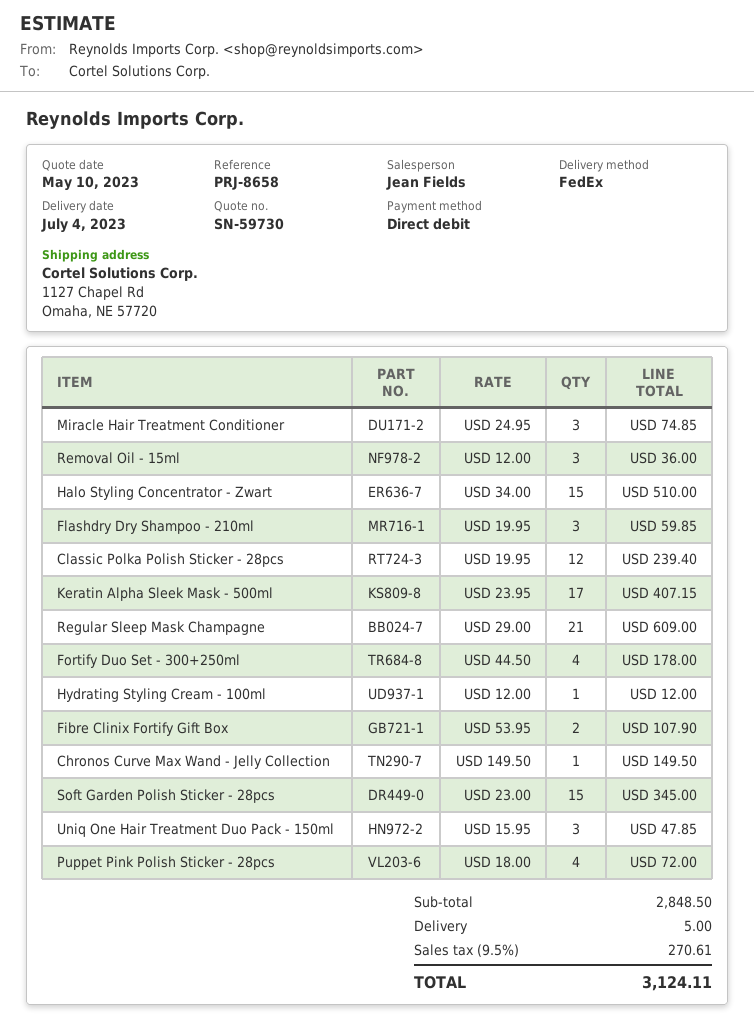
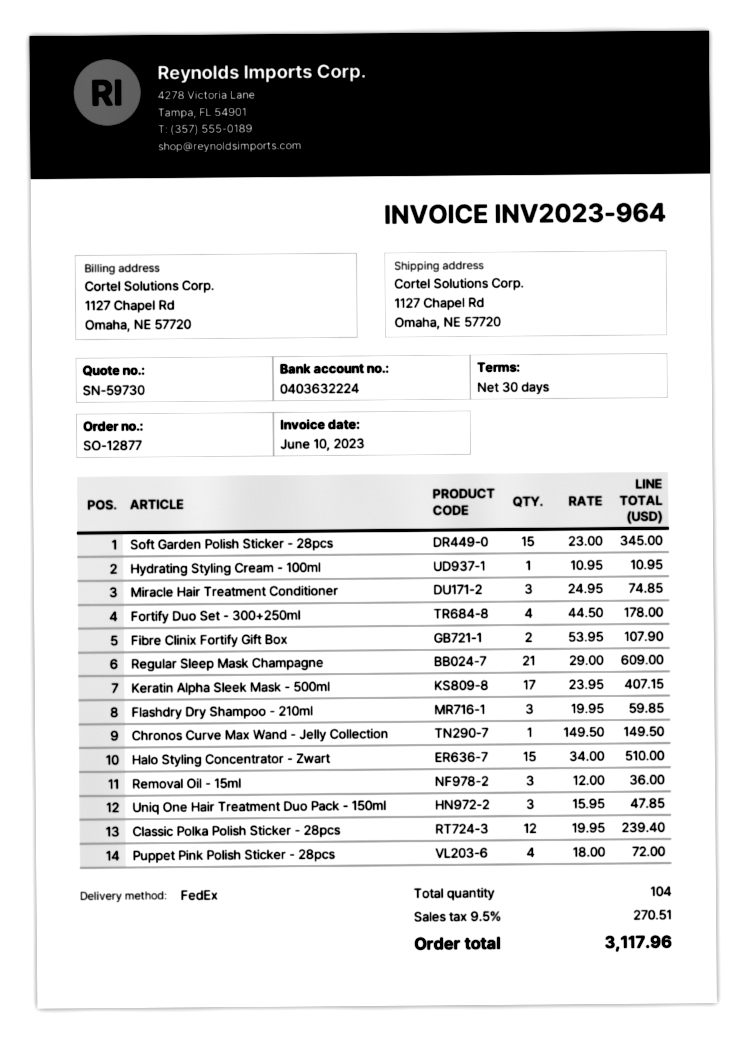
Hydrating Styling Cream - 100ml: 1 x 12.00 = 12.00 -> 1 x 10.95 = 10.95
shipping: 5.00 -> none
tax: 9.5% = 270.61 -> 9.5% = 270.51
total: 3124.11 -> 3117.96

